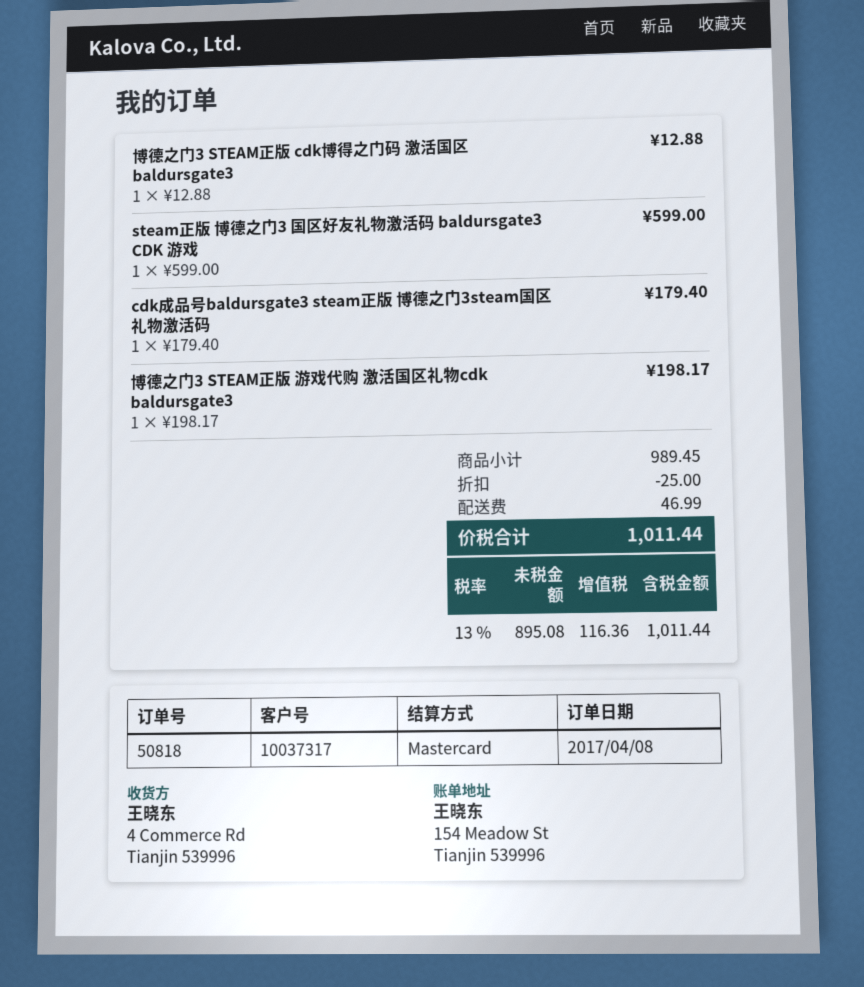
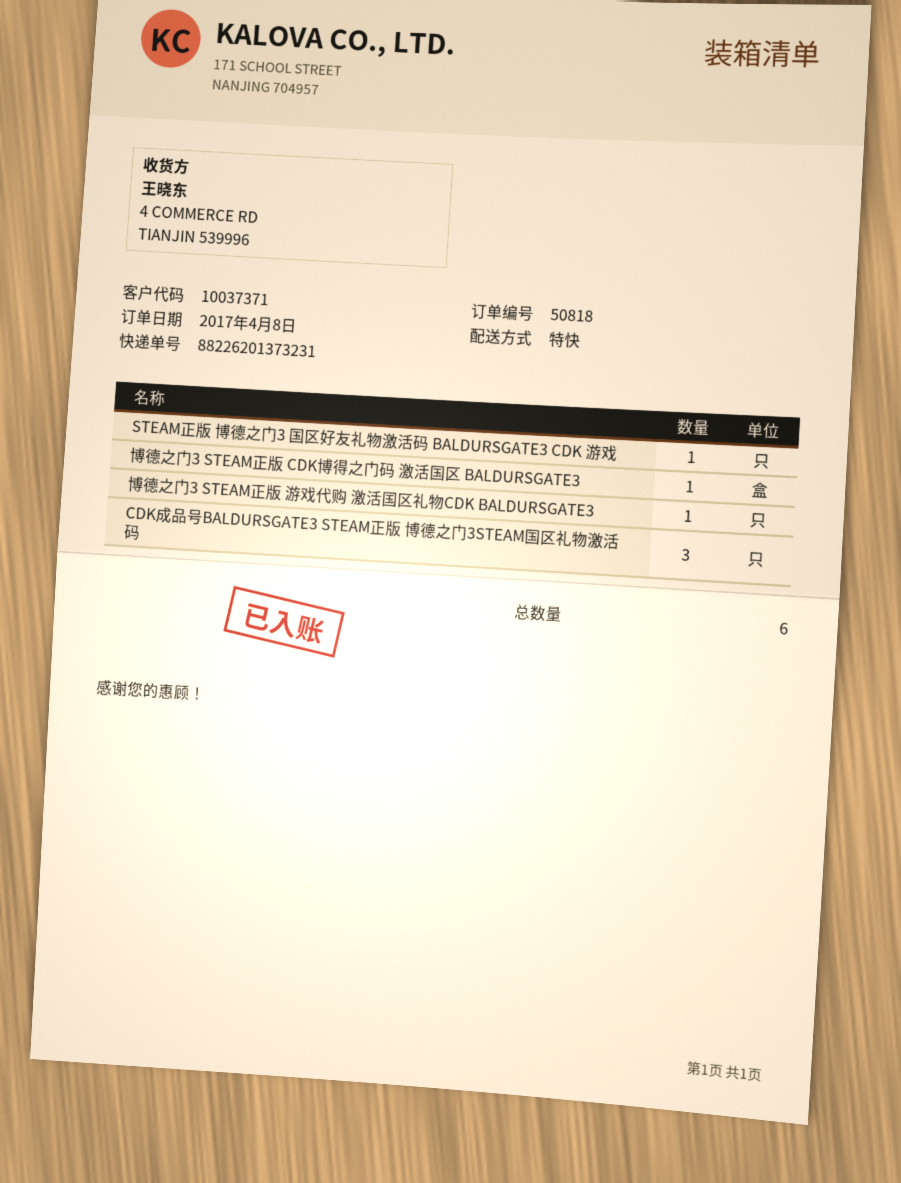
customer number: 10037317 -> 10037371
cdk成品号baldursgate3 steam正版 博德之门3steam国区礼物激活码: 1 -> 3

